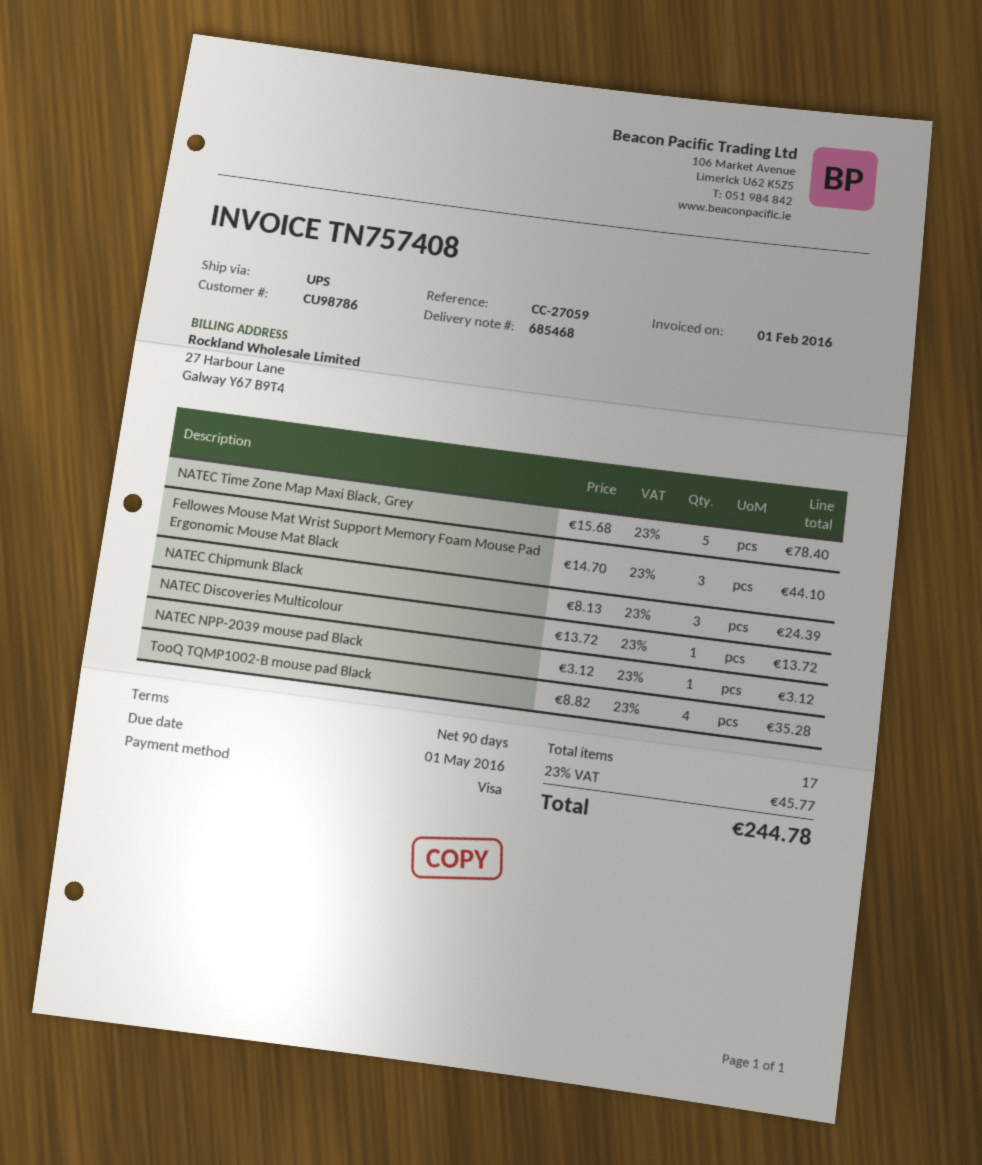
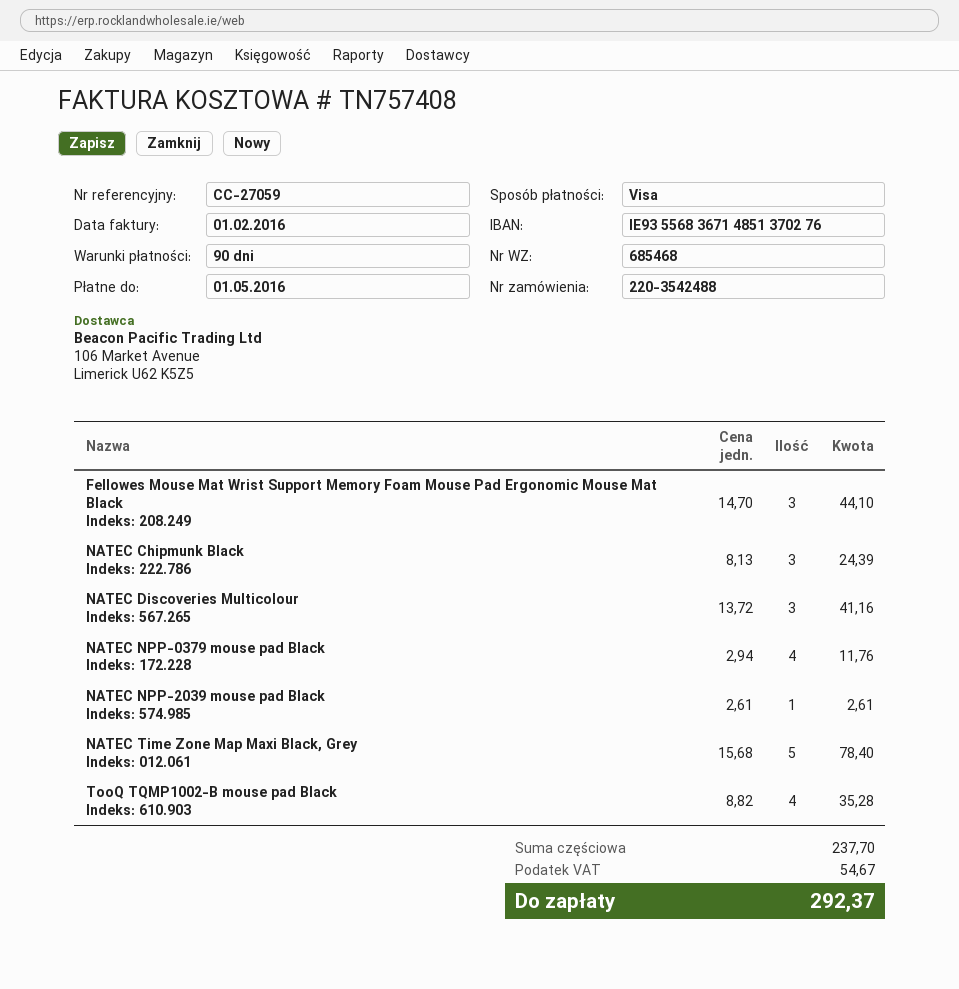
NATEC Discoveries Multicolour: 1 x 13.72 = 13.72 -> 3 x 13.72 = 41.16
NATEC NPP-2039 mouse pad Black: 1 x 3.12 = 3.12 -> 1 x 2.61 = 2.61
NATEC NPP-0379 mouse pad Black: none -> 4 x 2.94 = 11.76
tax: 45.77 -> 54.67
total: 244.78 -> 292.37

